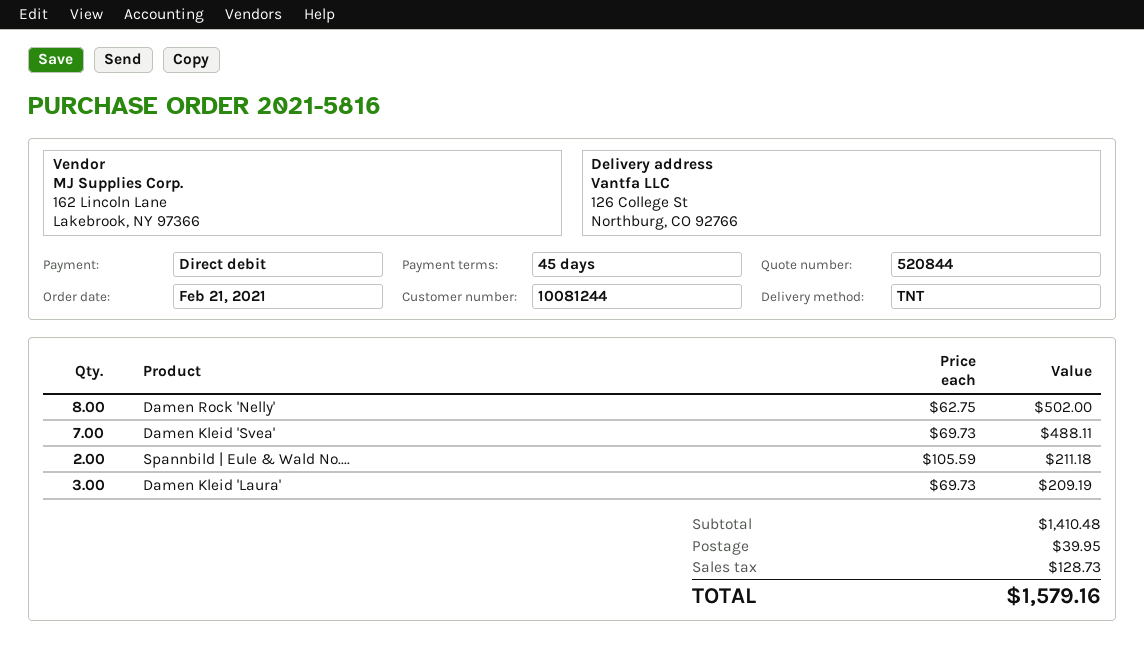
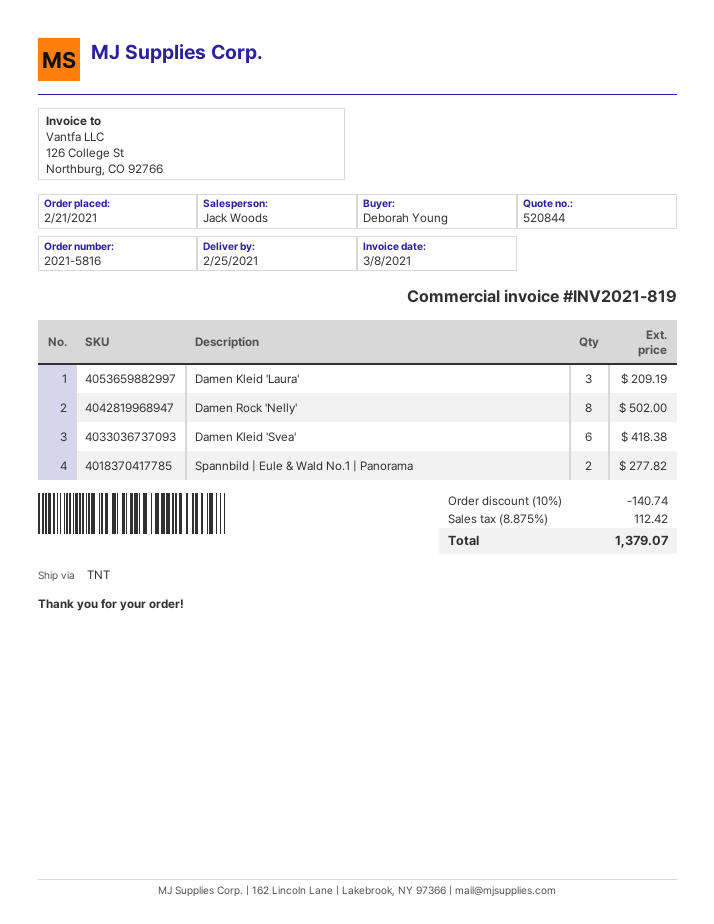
Damen Kleid 'Svea': 7 for 488.11 -> 6 for 418.38
Spannbild | Eule & Wald No....: 2 for 211.18 -> 2 for 277.82
discount: none -> 10% = 140.74
shipping: 39.95 -> none
tax: 128.73 -> 112.42
total: 1579.16 -> 1379.07

